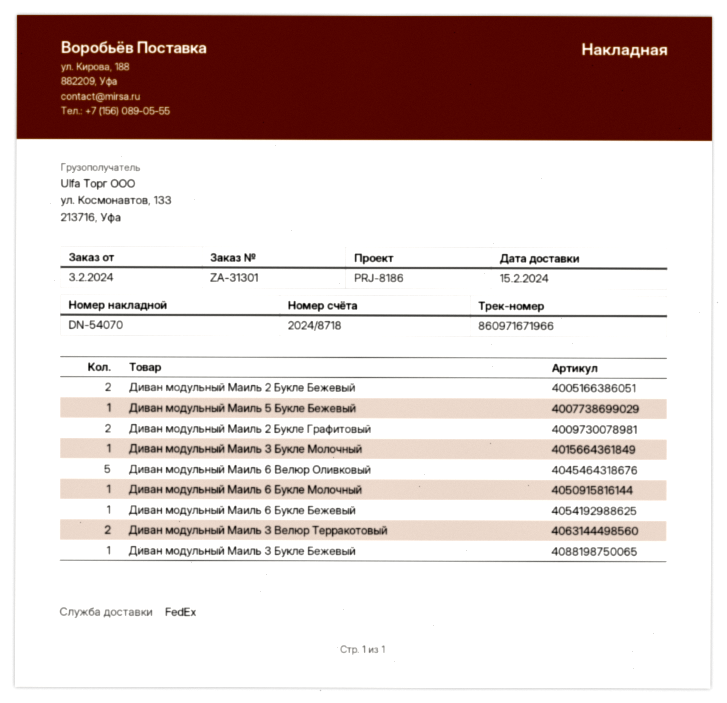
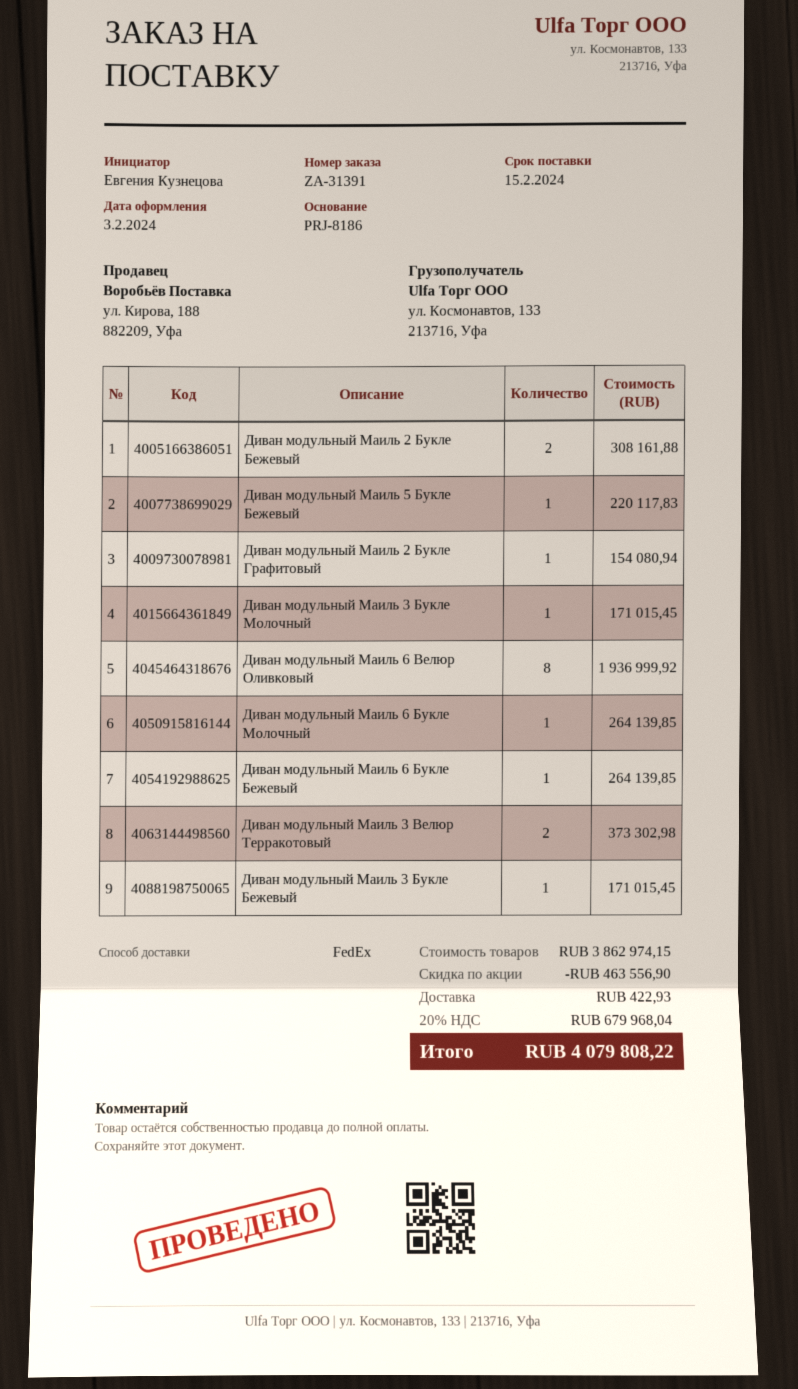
order number: ZA-31301 -> ZA-31391
Диван модульный Маиль 2 Букле Графитовый: 2 -> 1
Диван модульный Маиль 6 Велюр Оливковый: 5 -> 8

